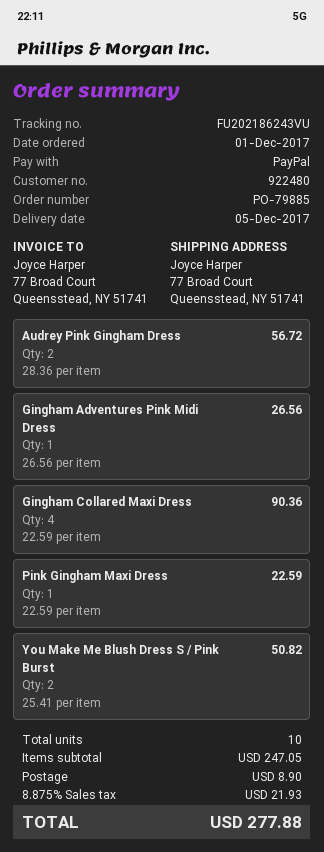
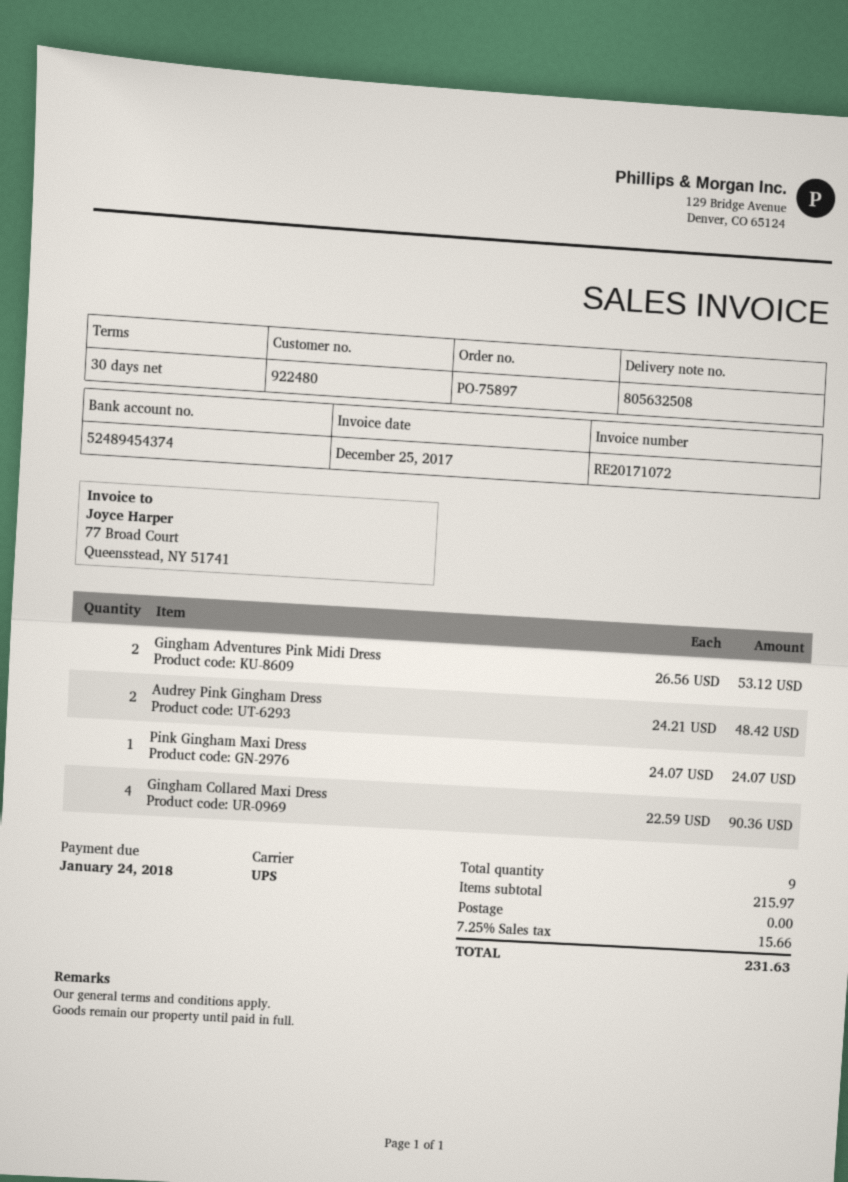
order number: PO-79885 -> PO-75897
Audrey Pink Gingham Dress: 2 x 28.36 = 56.72 -> 2 x 24.21 = 48.42
Gingham Adventures Pink Midi Dress: 1 x 26.56 = 26.56 -> 2 x 26.56 = 53.12
Pink Gingham Maxi Dress: 1 x 22.59 = 22.59 -> 1 x 24.07 = 24.07
You Make Me Blush Dress S / Pink Burst: 2 x 25.41 = 50.82 -> none
total quantity: 10 -> 9
subtotal: 247.05 -> 215.97
shipping: 8.90 -> 0.00
tax: 8.875% = 21.93 -> 7.25% = 15.66
total: 277.88 -> 231.63

